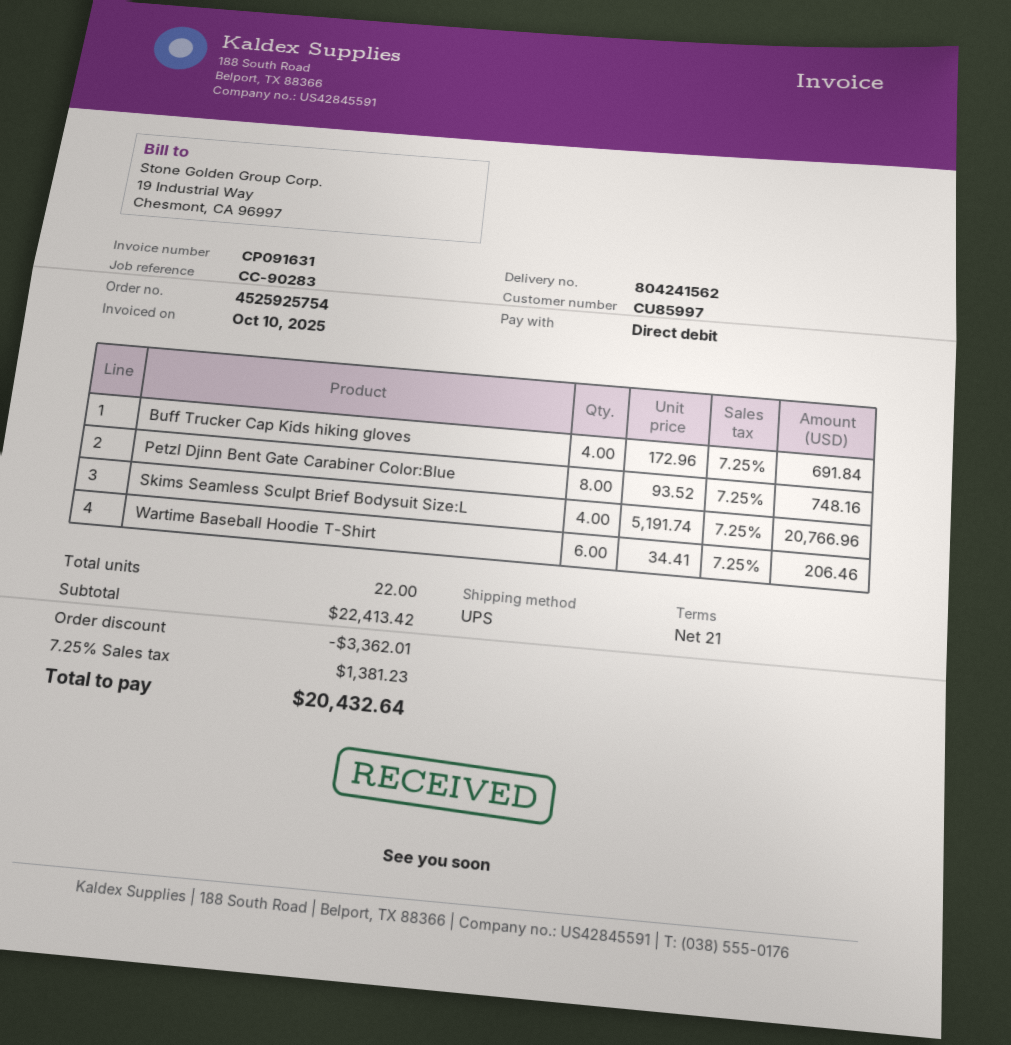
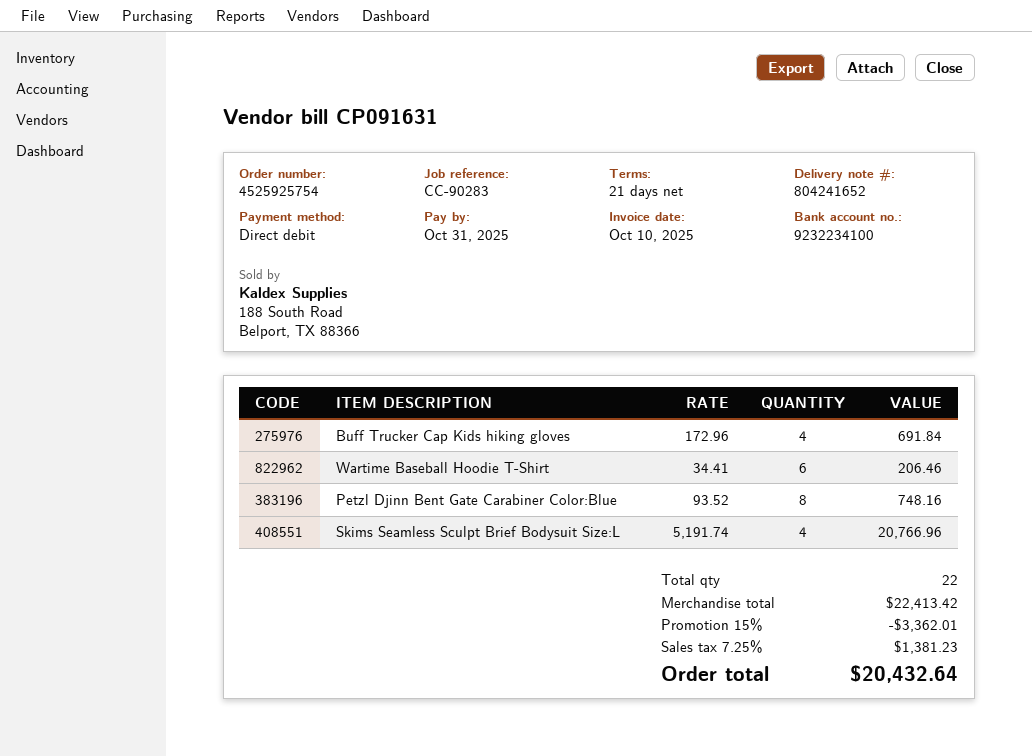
delivery note number: 804241562 -> 804241652

